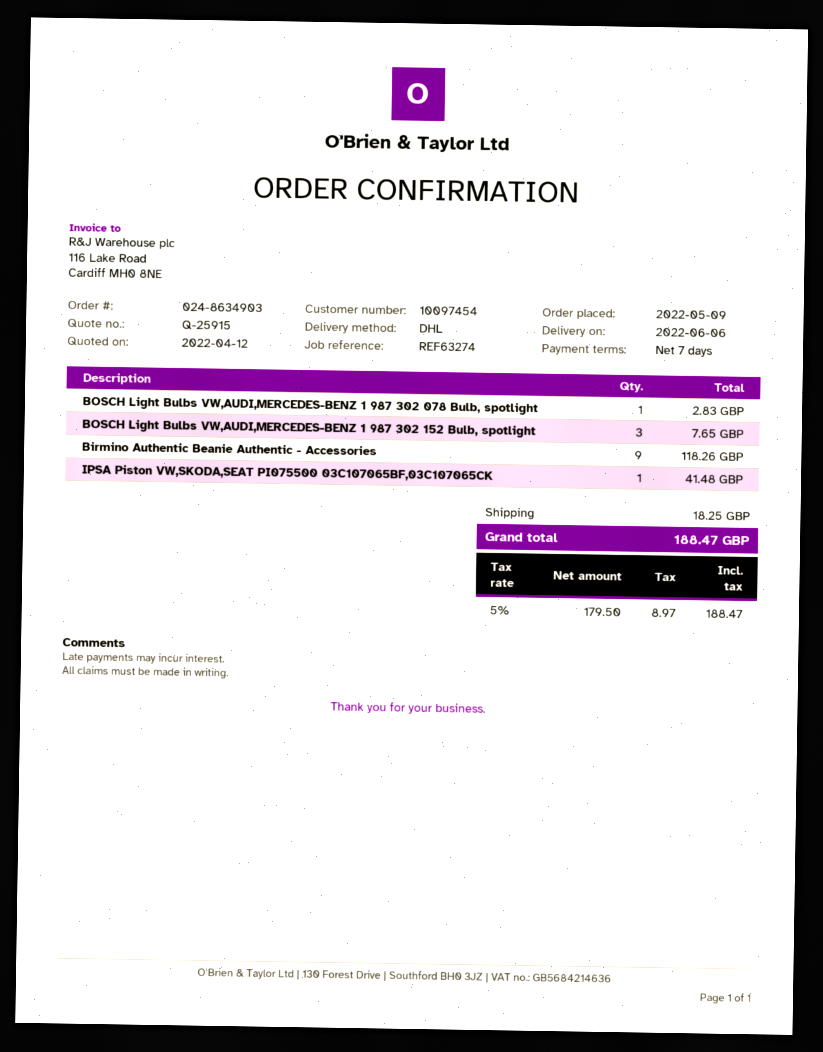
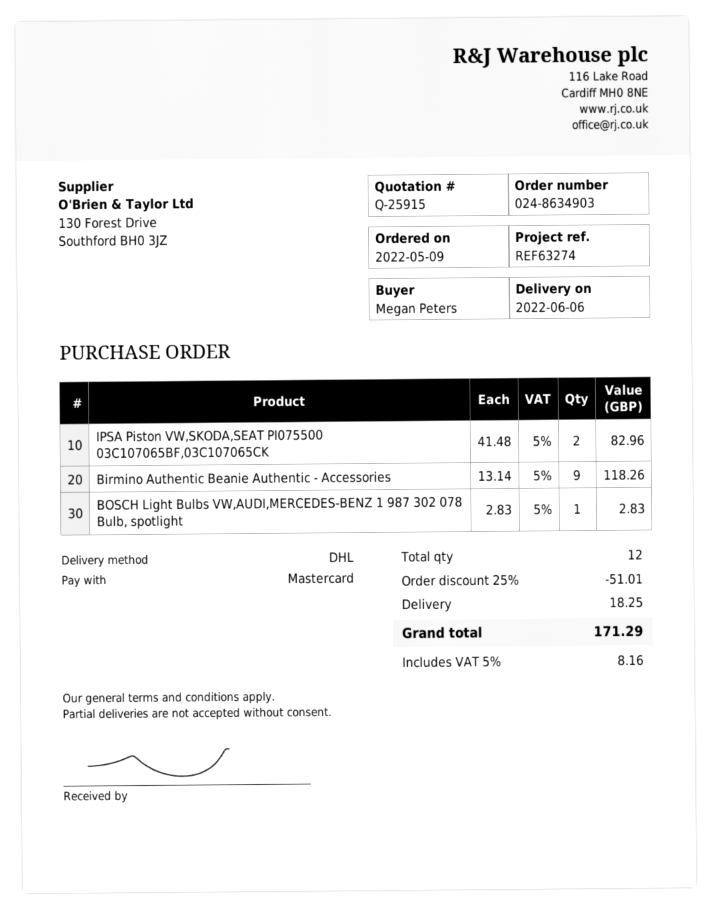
BOSCH Light Bulbs VW,AUDI,MERCEDES-BENZ 1 987 302 152 Bulb, spotlight: 3 for 7.65 -> none
IPSA Piston VW,SKODA,SEAT PI075500 03C107065BF,03C107065CK: 1 for 41.48 -> 2 for 82.96
discount: none -> 25% = 51.01
tax: 5% = 8.97 -> 5% = 8.16
total: 188.47 -> 171.29

